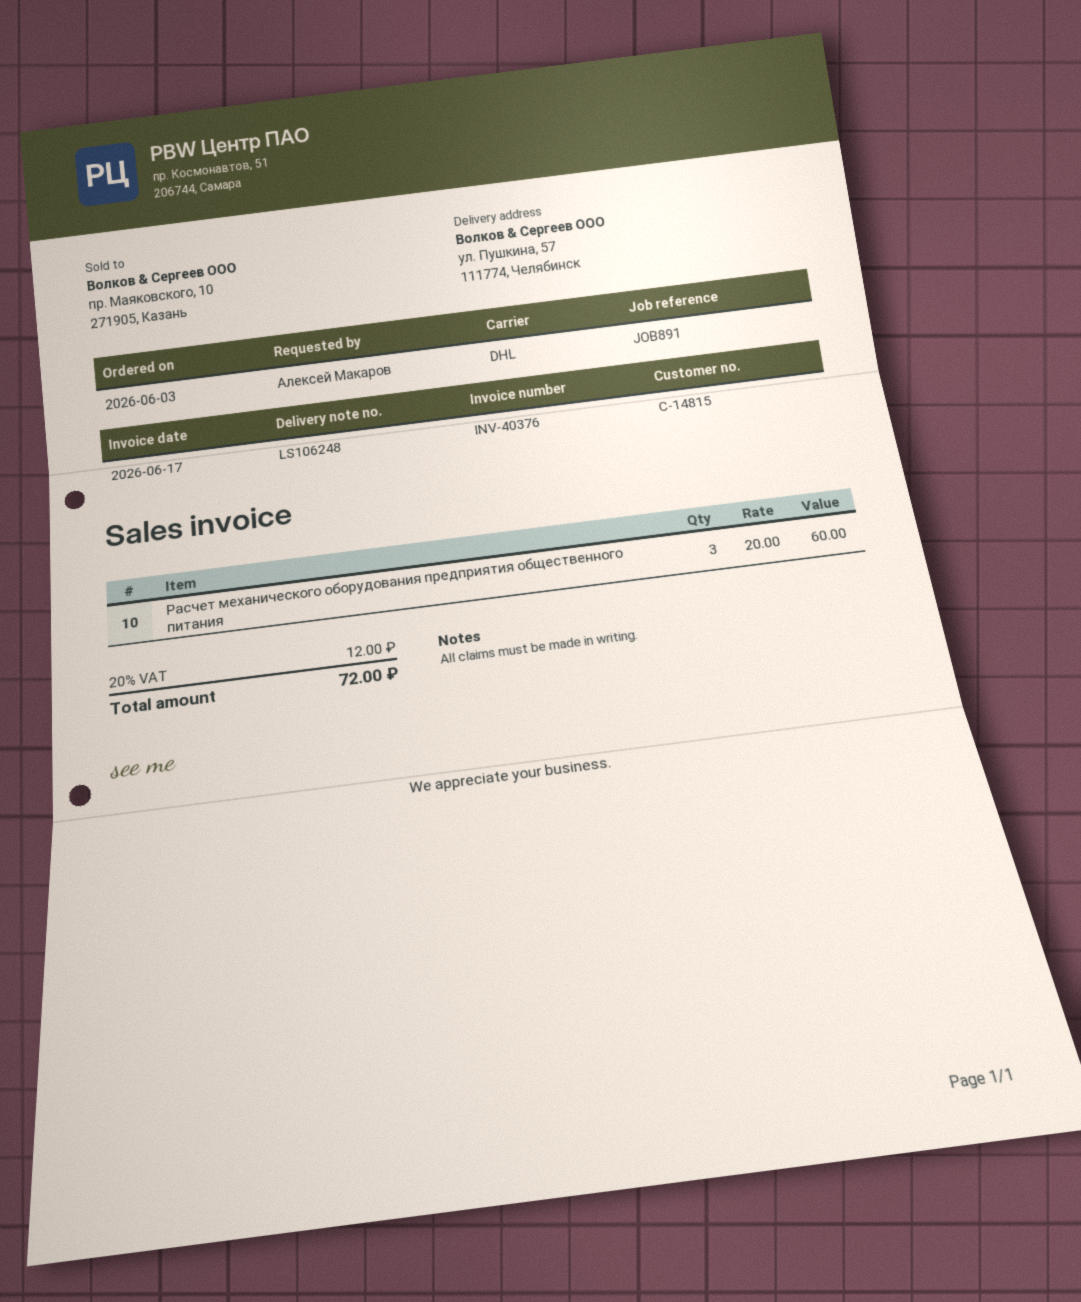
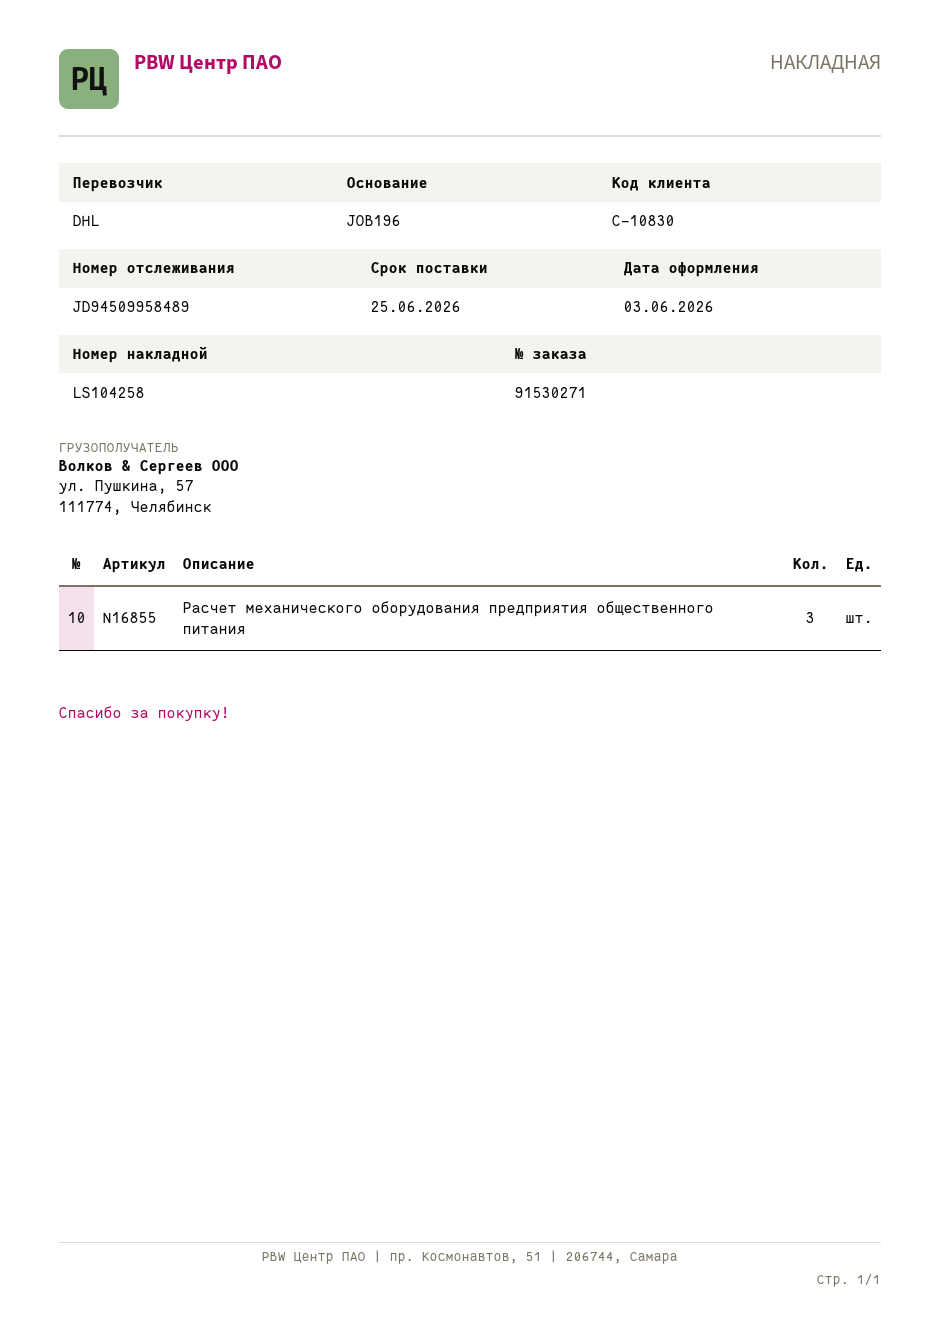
delivery note number: LS106248 -> LS104258
customer number: C-14815 -> C-10830
reference: JOB891 -> JOB196

